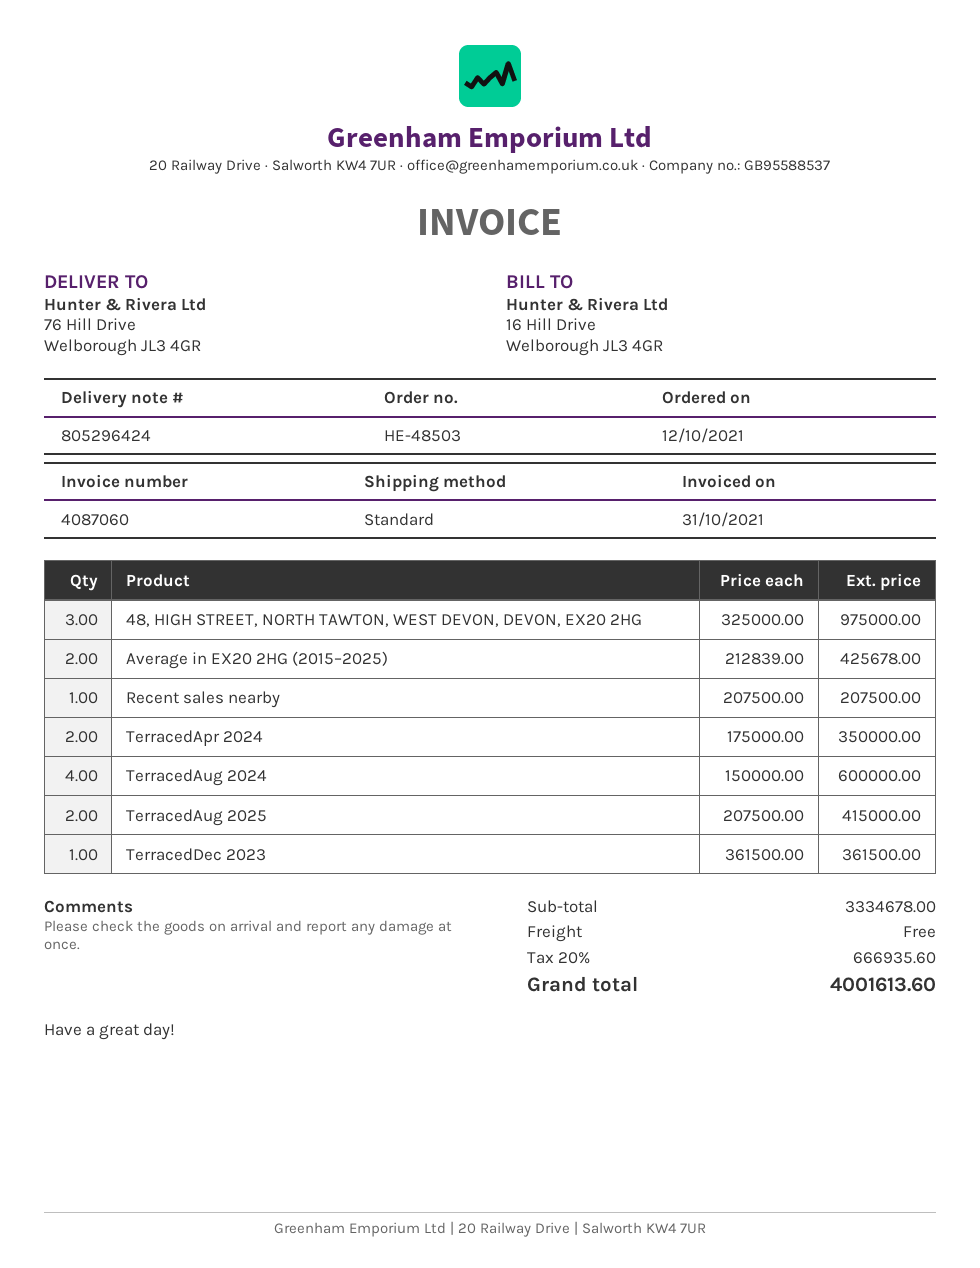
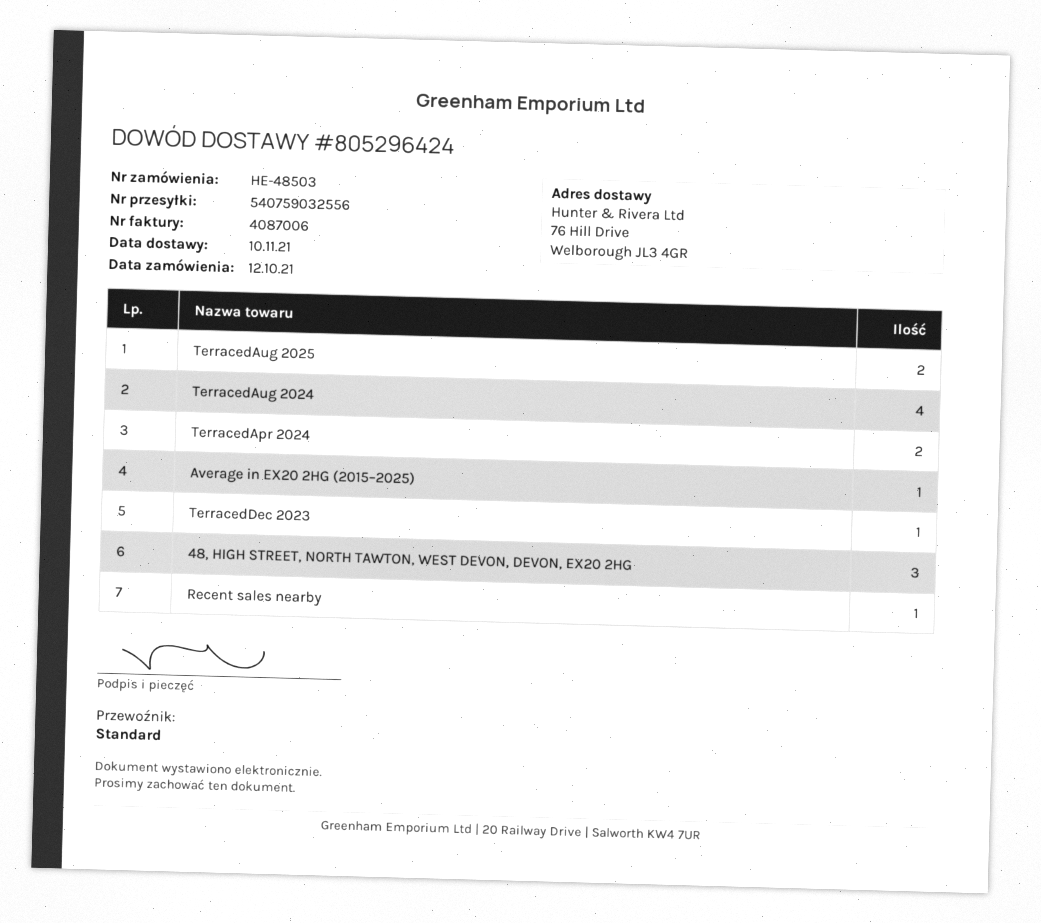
invoice number: 4087060 -> 4087006
Average in EX20 2HG (2015–2025): 2 -> 1

